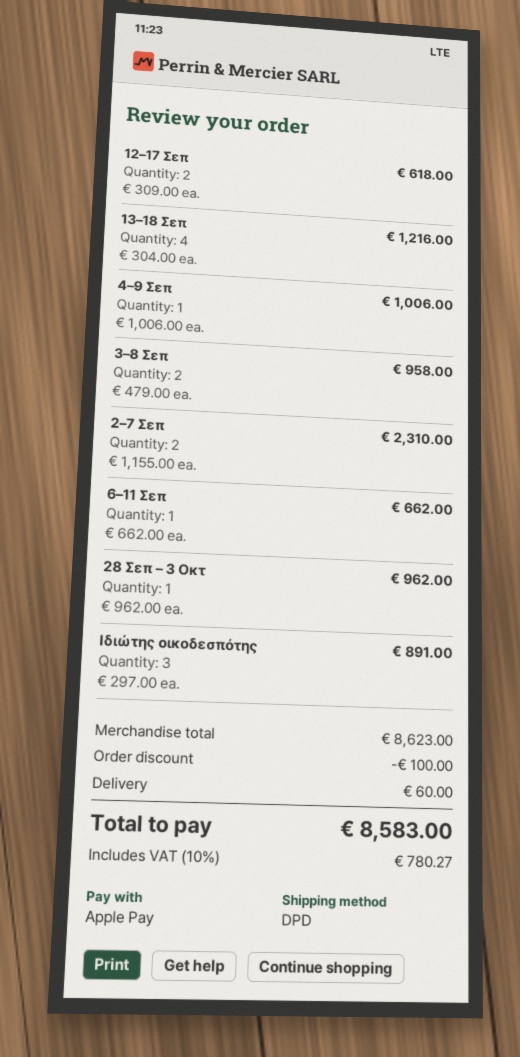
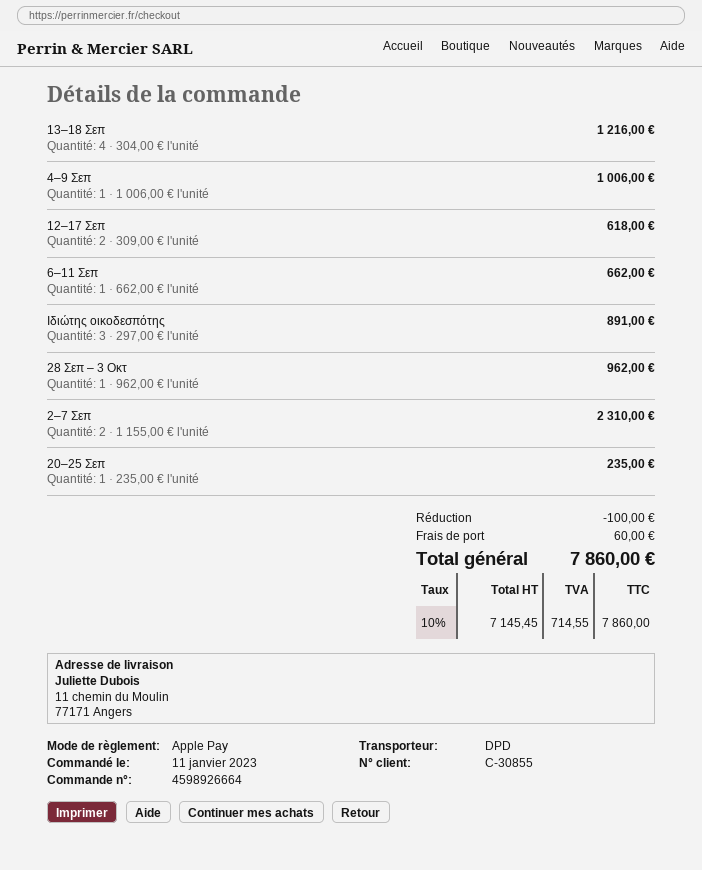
3–8 Σεπ: 2 x 479.00 = 958.00 -> none
20–25 Σεπ: none -> 1 x 235.00 = 235.00
tax: 10% = 780.27 -> 10% = 714.55
total: 8583.00 -> 7860.00

